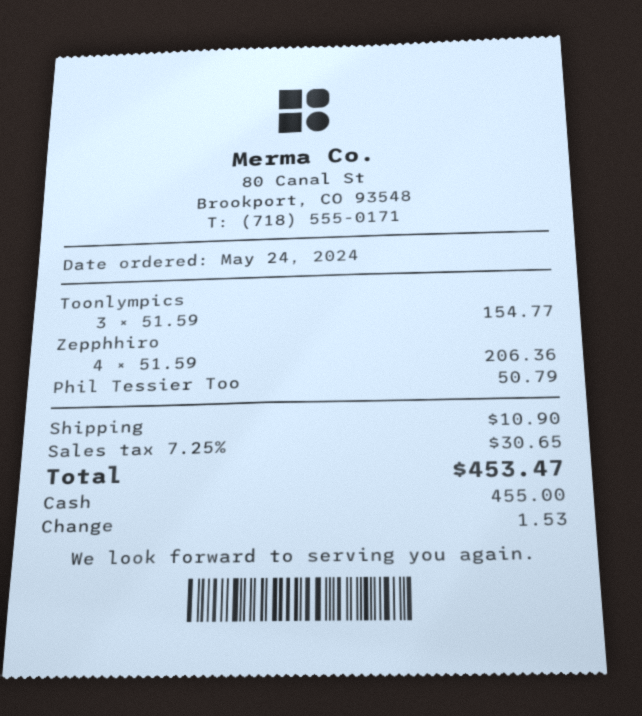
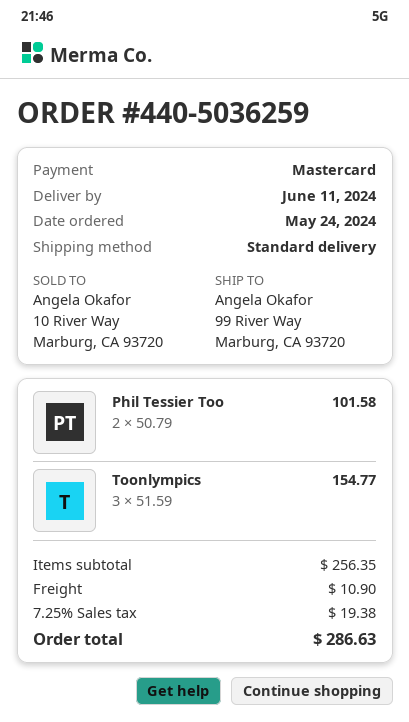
payment method: cash -> Mastercard
Zepphhiro: 4 x 51.59 = 206.36 -> none
Phil Tessier Too: 1 x 50.79 = 50.79 -> 2 x 50.79 = 101.58
tax: 7.25% = 30.65 -> 7.25% = 19.38
total: 453.47 -> 286.63

